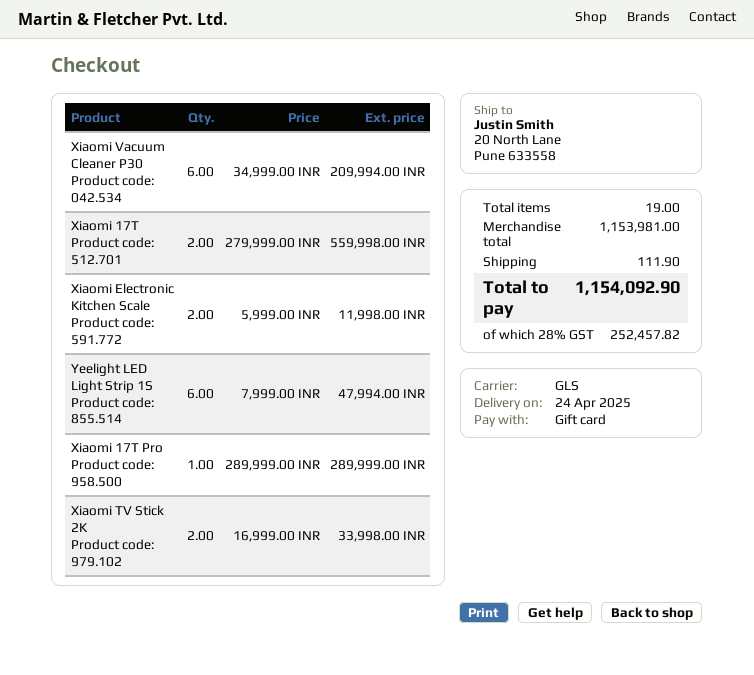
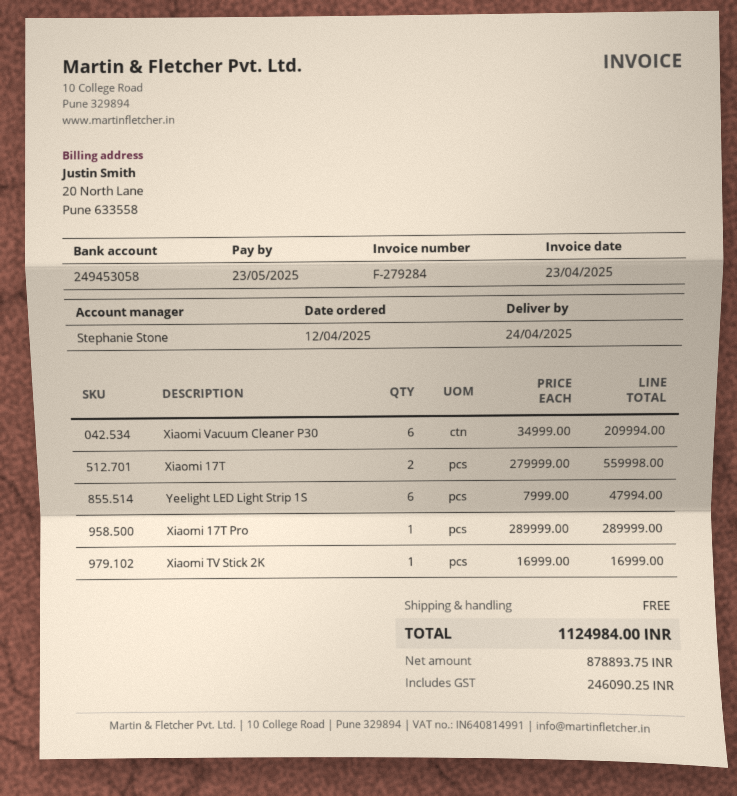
Xiaomi Electronic Kitchen Scale: 2 x 5999.00 = 11998.00 -> none
Xiaomi TV Stick 2K: 2 x 16999.00 = 33998.00 -> 1 x 16999.00 = 16999.00
shipping: 111.90 -> 0.00
tax: 252457.82 -> 246090.25
total: 1154092.90 -> 1124984.00

